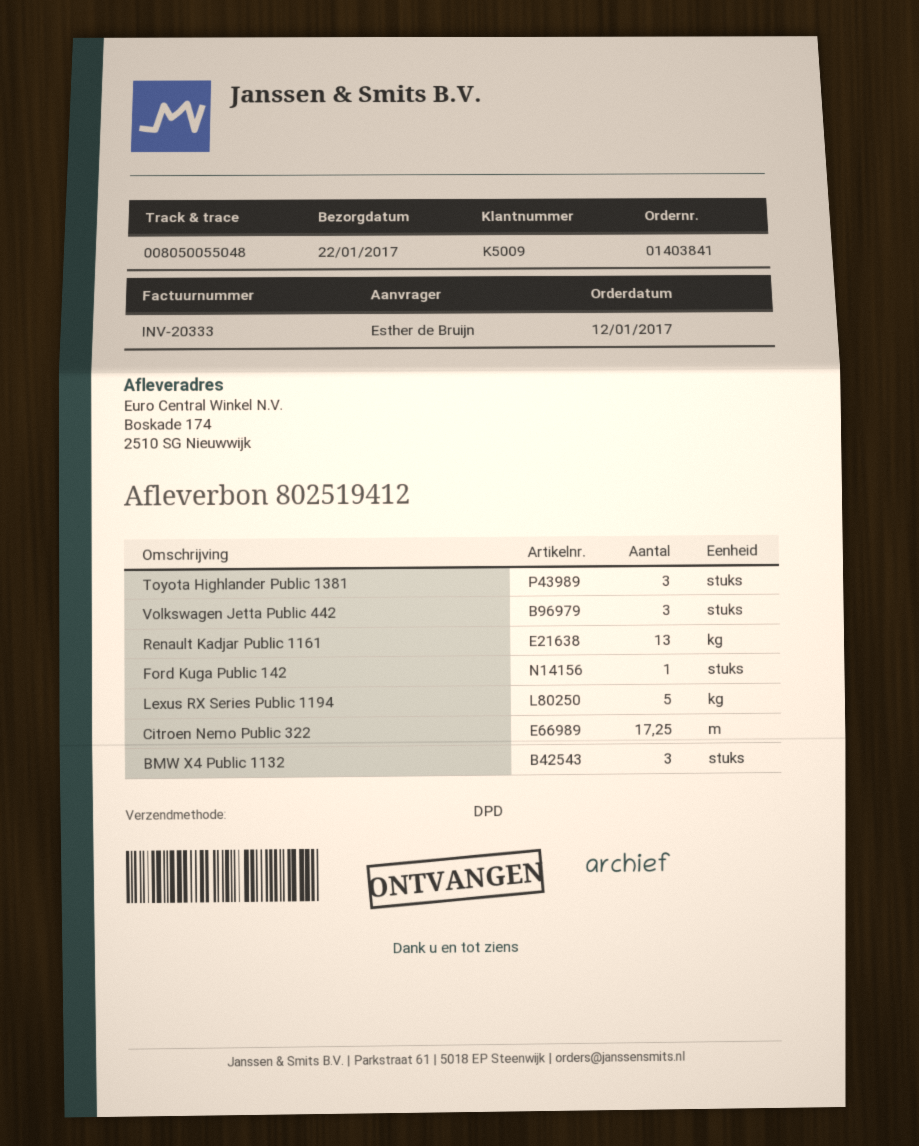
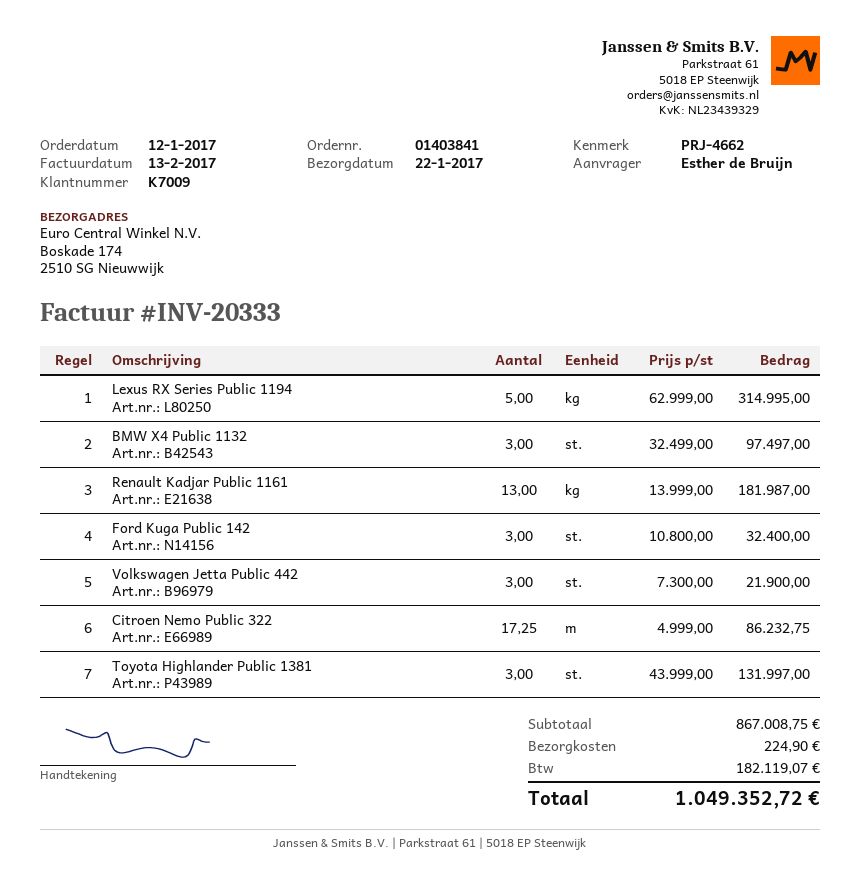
customer number: K5009 -> K7009
Ford Kuga Public 142: 1 -> 3

